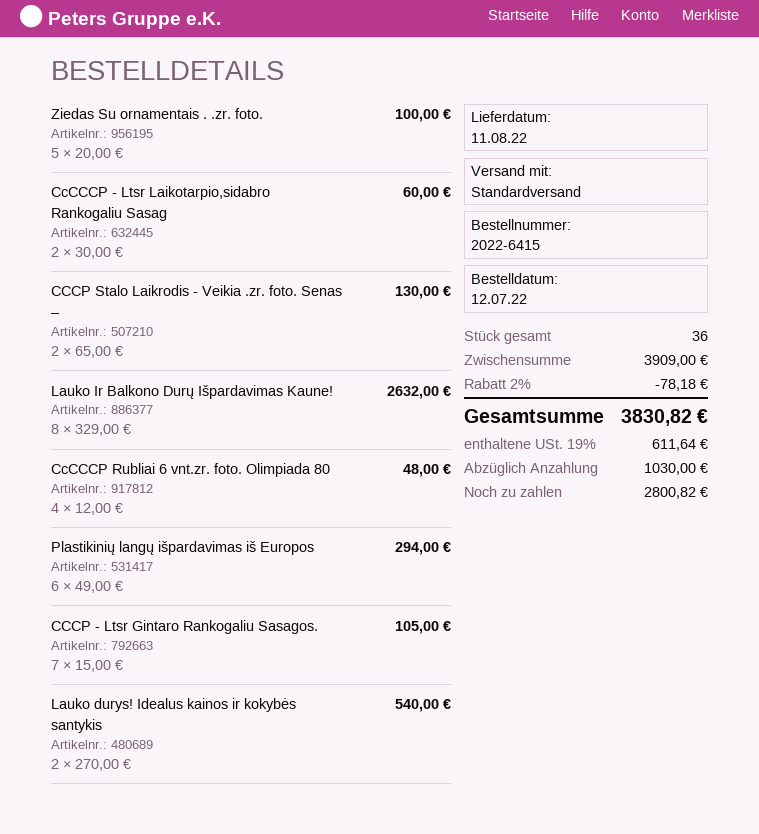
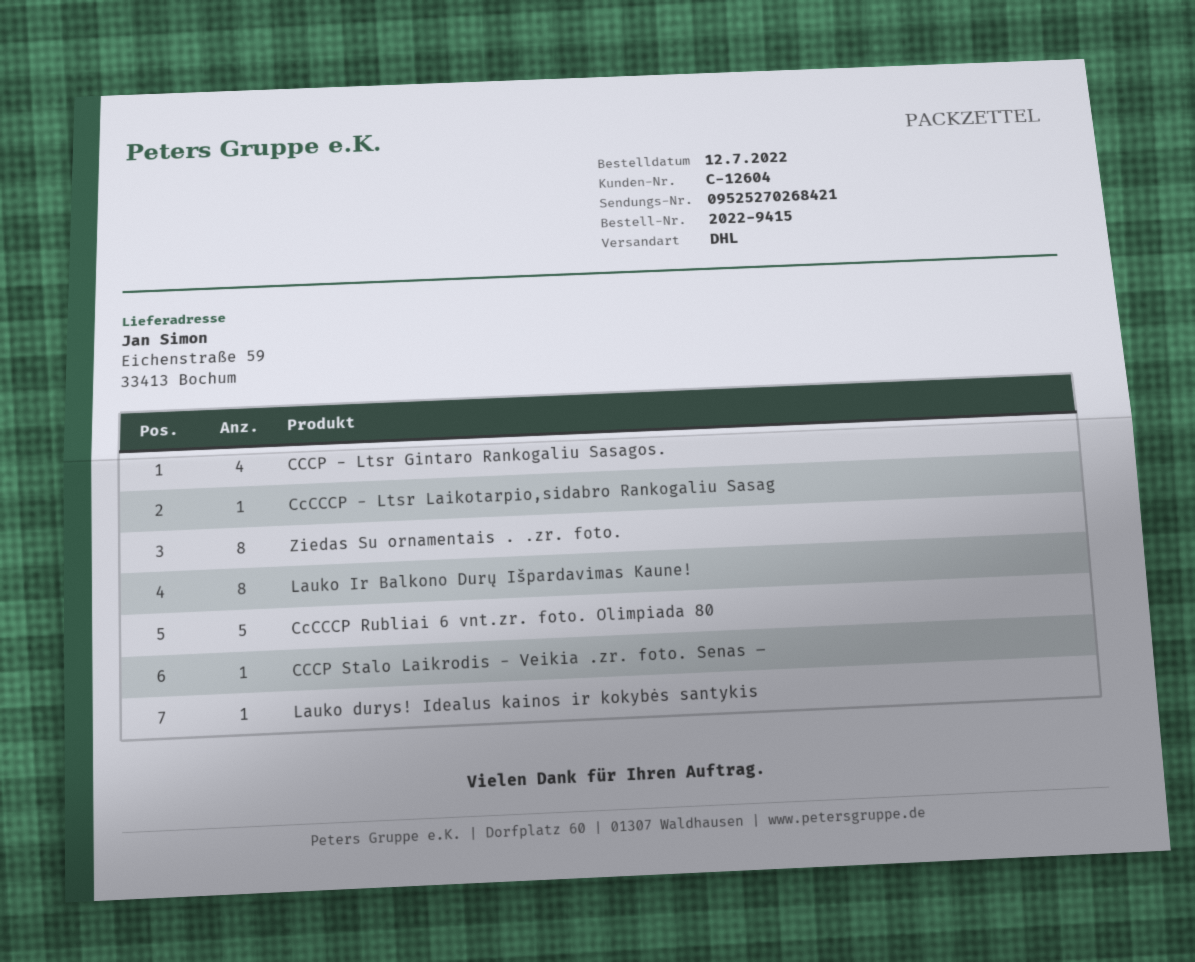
order number: 2022-6415 -> 2022-9415
shipping method: standard -> DHL
Ziedas Su ornamentais . .zr. foto.: 5 -> 8
CcCCCP - Ltsr Laikotarpio,sidabro Rankogaliu Sasag: 2 -> 1
CCCP Stalo Laikrodis - Veikia .zr. foto. Senas –: 2 -> 1
CcCCCP Rubliai 6 vnt.zr. foto. Olimpiada 80: 4 -> 5
Plastikinių langų išpardavimas iš Europos: 6 -> none
CCCP - Ltsr Gintaro Rankogaliu Sasagos.: 7 -> 4
Lauko durys! Idealus kainos ir kokybės santykis: 2 -> 1

